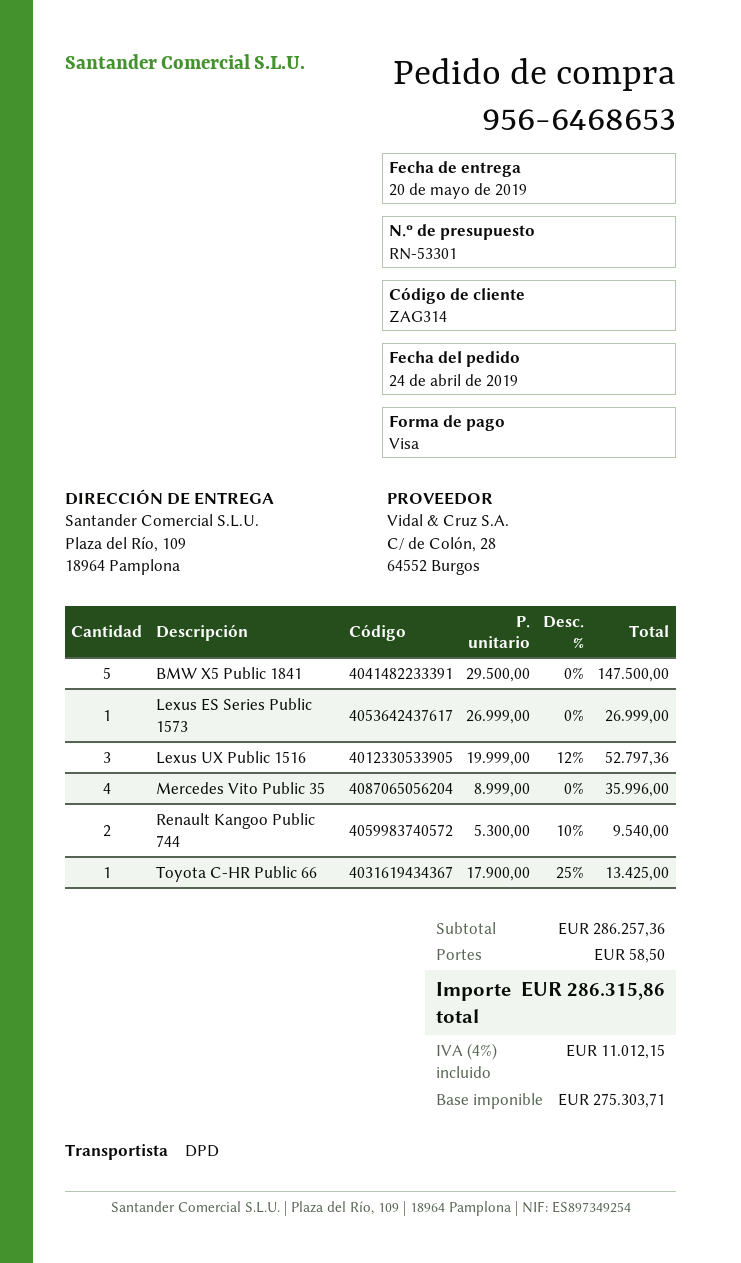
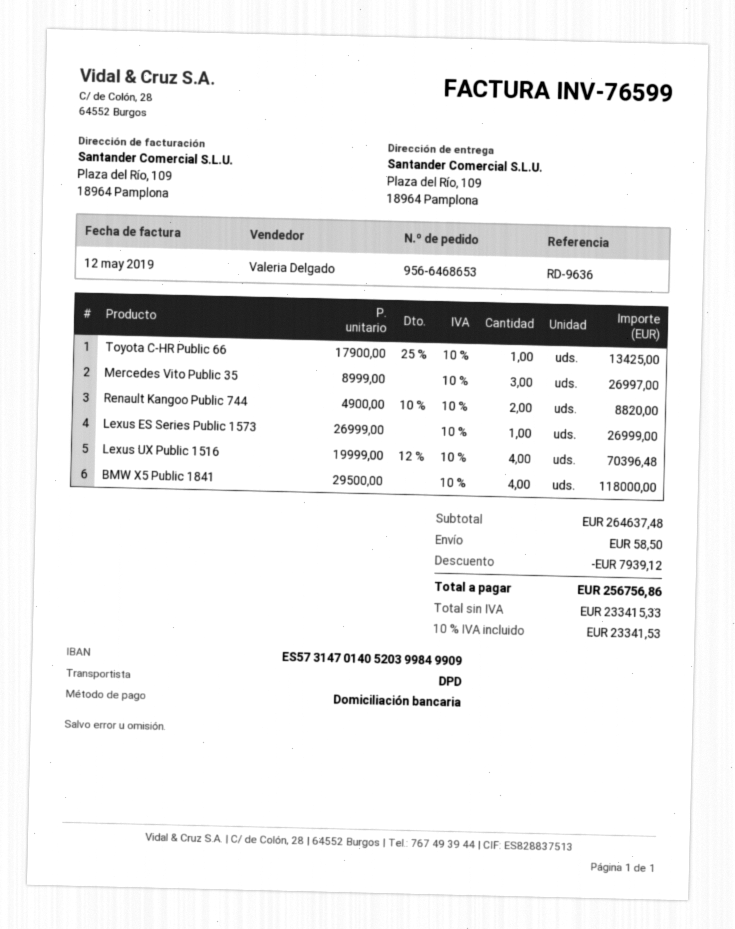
payment method: Visa -> direct debit
BMW X5 Public 1841: 5 x 29500.00 = 147500.00 -> 4 x 29500.00 = 118000.00
Lexus UX Public 1516: 3 x 19999.00 - 12% = 52797.36 -> 4 x 19999.00 - 12% = 70396.48
Mercedes Vito Public 35: 4 x 8999.00 = 35996.00 -> 3 x 8999.00 = 26997.00
Renault Kangoo Public 744: 2 x 5300.00 - 10% = 9540.00 -> 2 x 4900.00 - 10% = 8820.00
subtotal: 286257.36 -> 264637.48
discount: none -> 7939.12
net: 275303.71 -> 233415.33
tax: 4% = 11012.15 -> 10% = 23341.53
total: 286315.86 -> 256756.86

